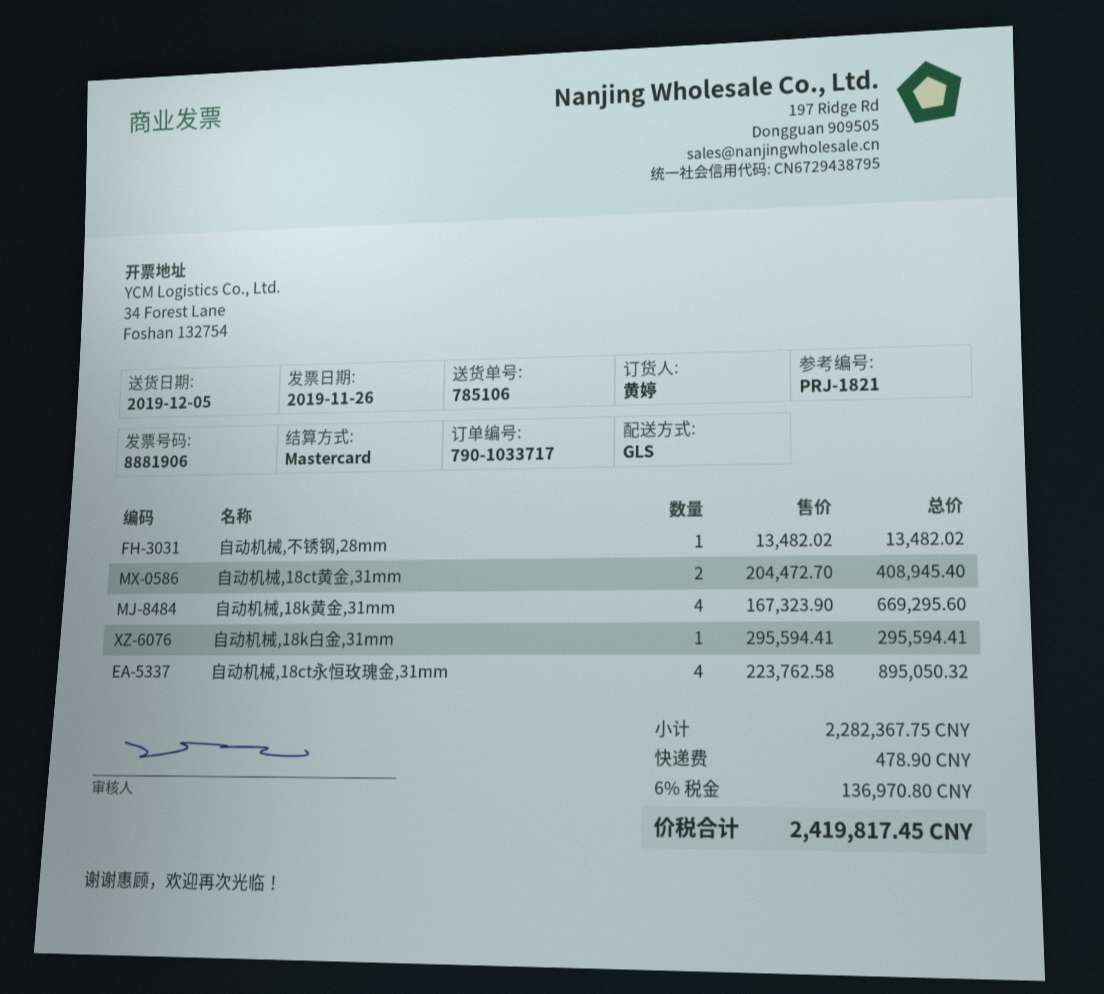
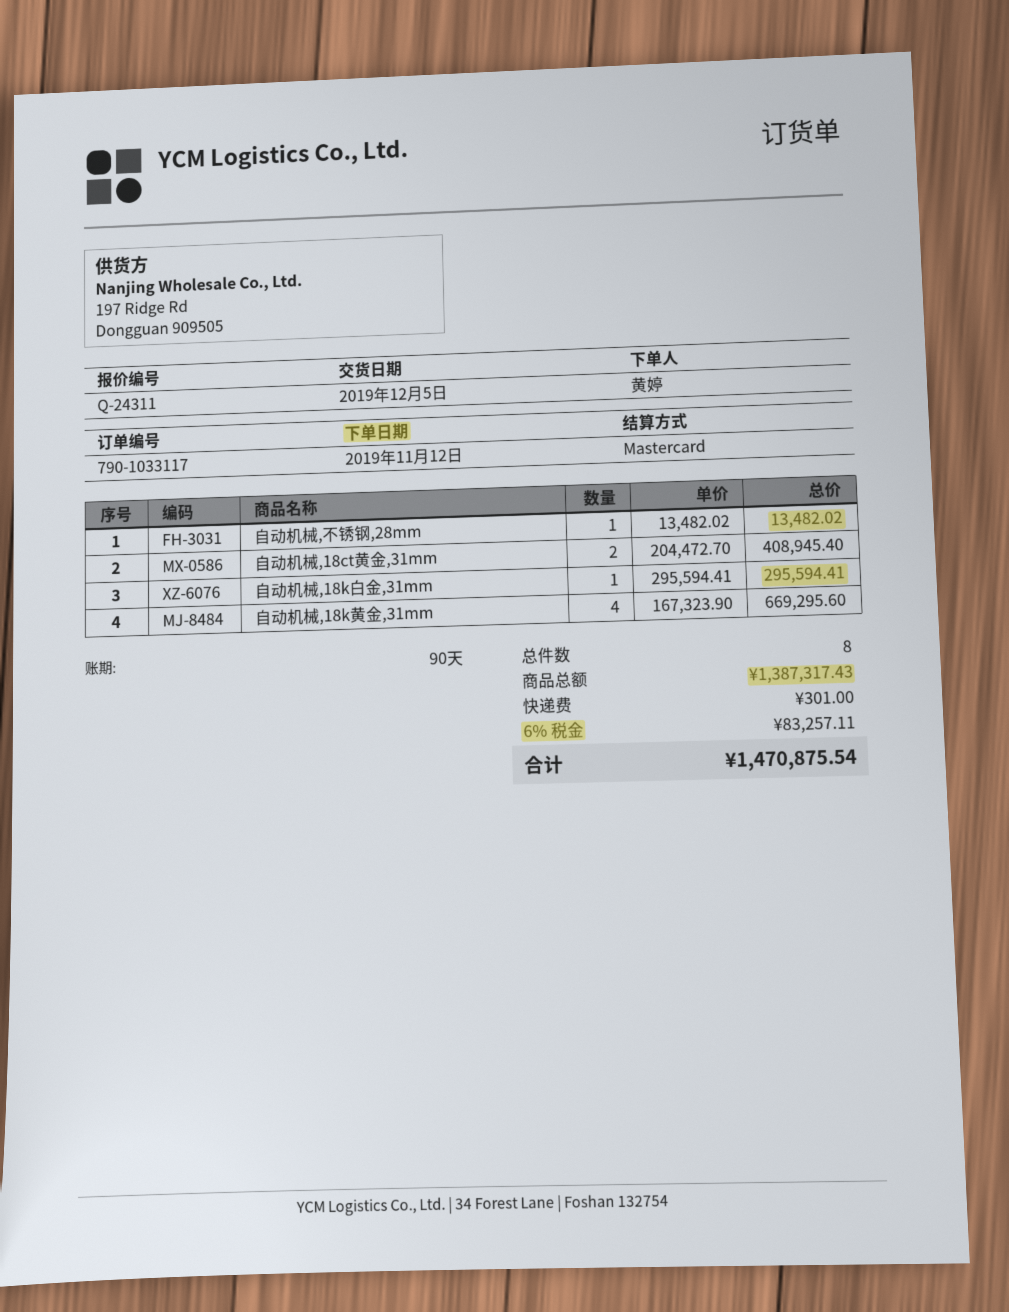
order number: 790-1033717 -> 790-1033117
自动机械,18ct永恒玫瑰金,31mm: 4 x 223762.58 = 895050.32 -> none
subtotal: 2282367.75 -> 1387317.43
shipping: 478.90 -> 301.00
tax: 6% = 136970.80 -> 6% = 83257.11
total: 2419817.45 -> 1470875.54

